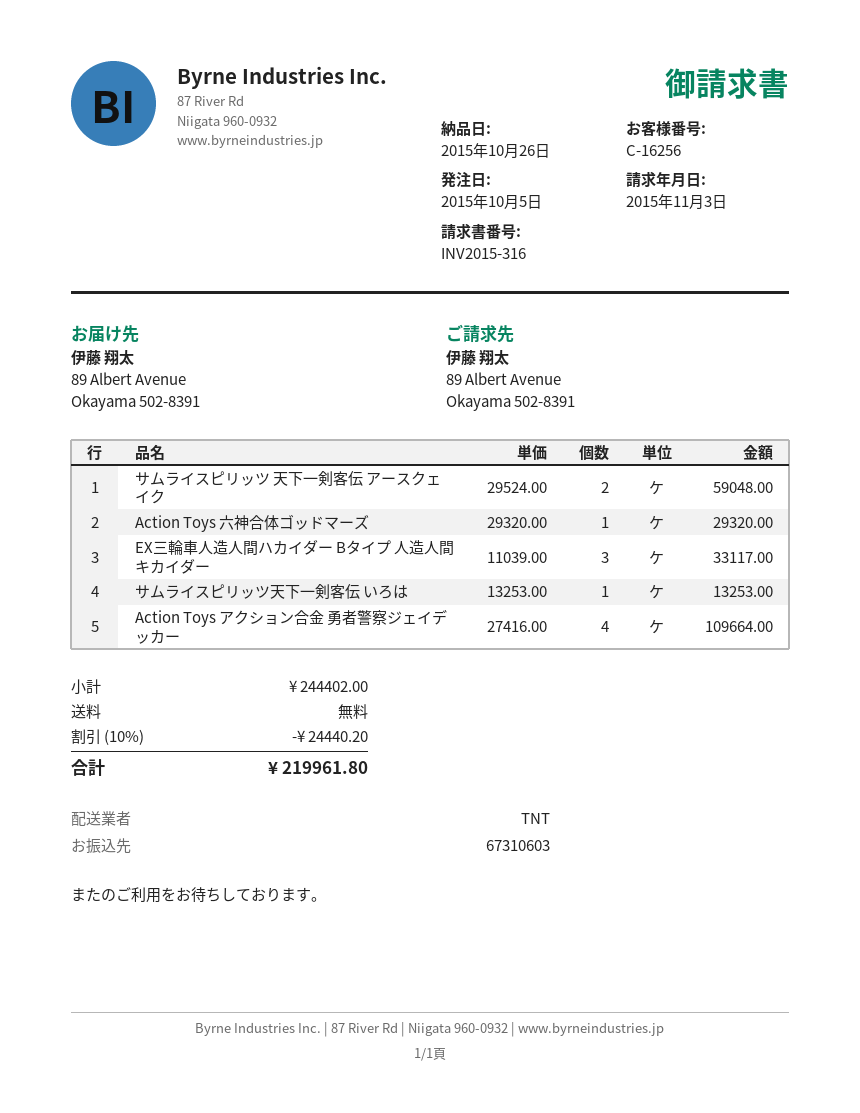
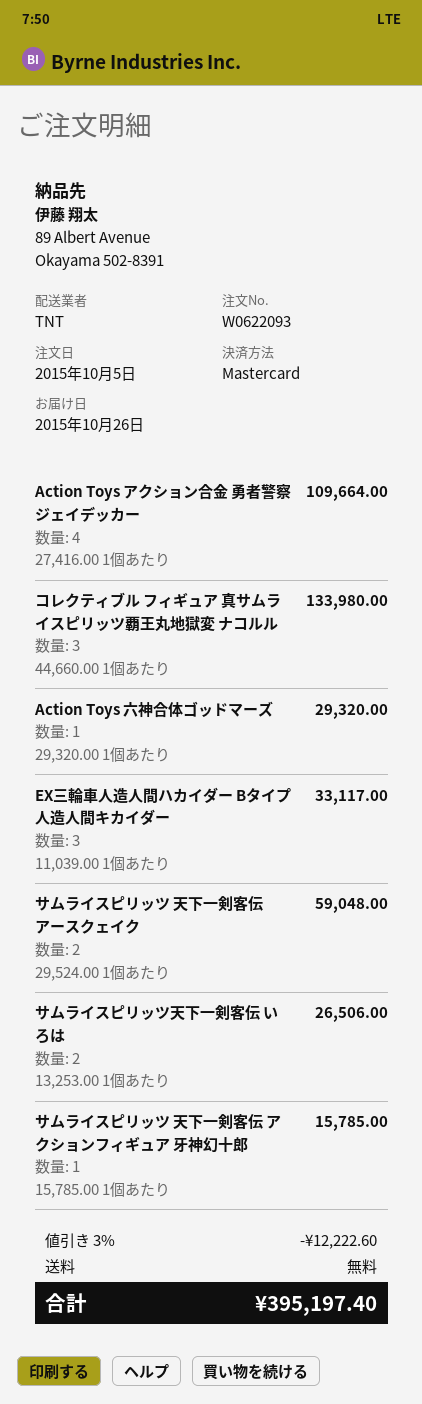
サムライスピリッツ天下一剣客伝 いろは: 1 x 13253.00 = 13253.00 -> 2 x 13253.00 = 26506.00
コレクティブル フィギュア 真サムライスピリッツ覇王丸地獄変 ナコルル: none -> 3 x 44660.00 = 133980.00
サムライスピリッツ 天下一剣客伝 アクションフィギュア 牙神幻十郎: none -> 1 x 15785.00 = 15785.00
discount: 10% = 24440.20 -> 3% = 12222.60
total: 219961.80 -> 395197.40

